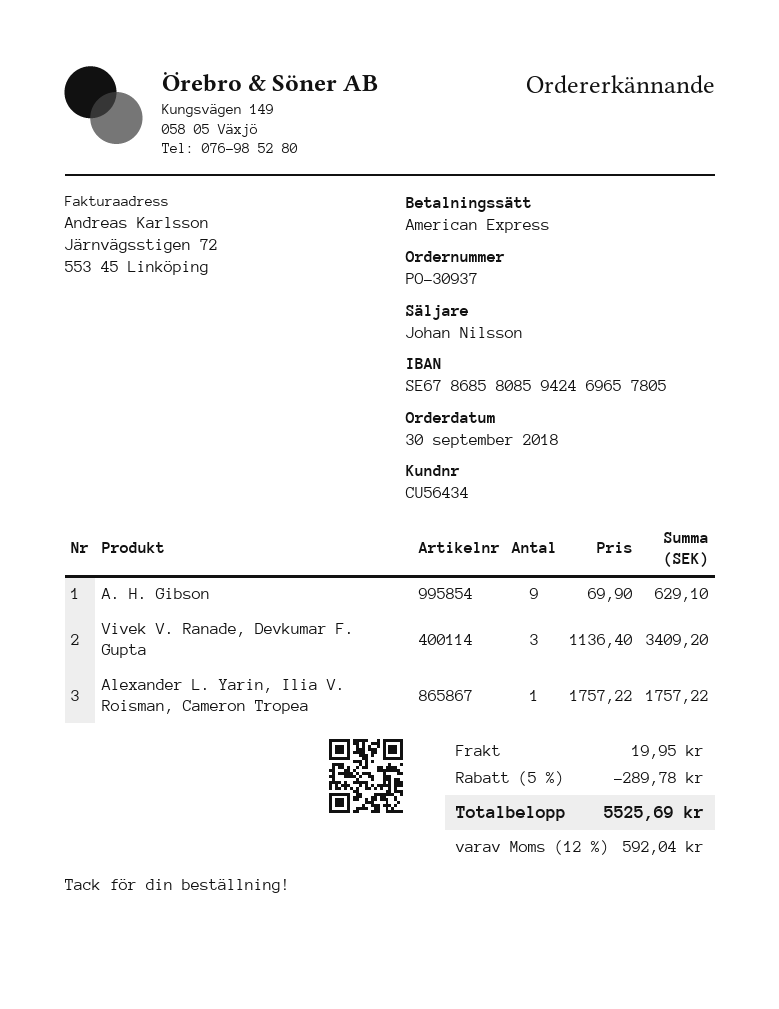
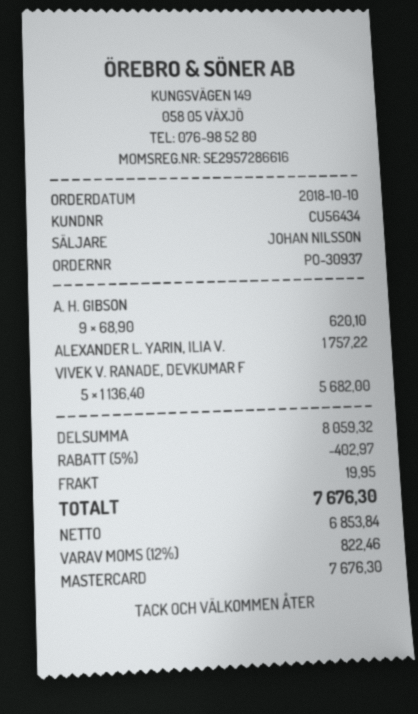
order date: 2018-09-30 -> 2018-10-10
payment method: American Express -> Mastercard
A. H. Gibson: 9 x 69.90 = 629.10 -> 9 x 68.90 = 620.10
Vivek V. Ranade, Devkumar F. Gupta: 3 x 1136.40 = 3409.20 -> 5 x 1136.40 = 5682.00
discount: 5% = 289.78 -> 5% = 402.97
tax: 12% = 592.04 -> 12% = 822.46
total: 5525.69 -> 7676.30

